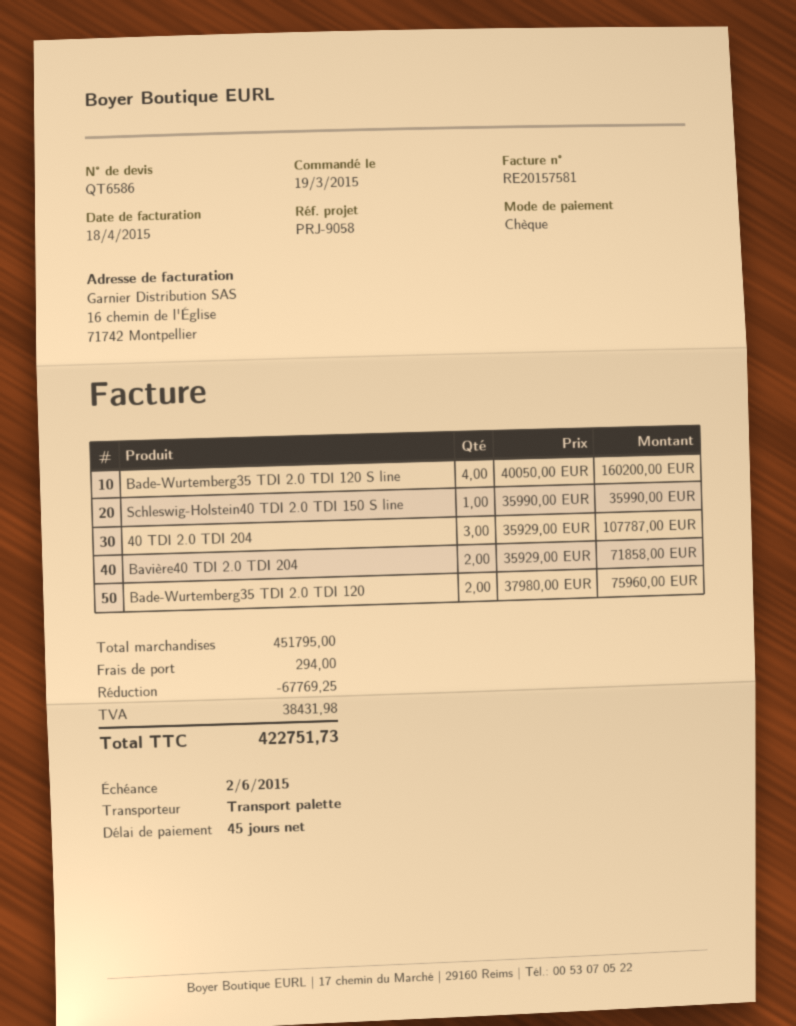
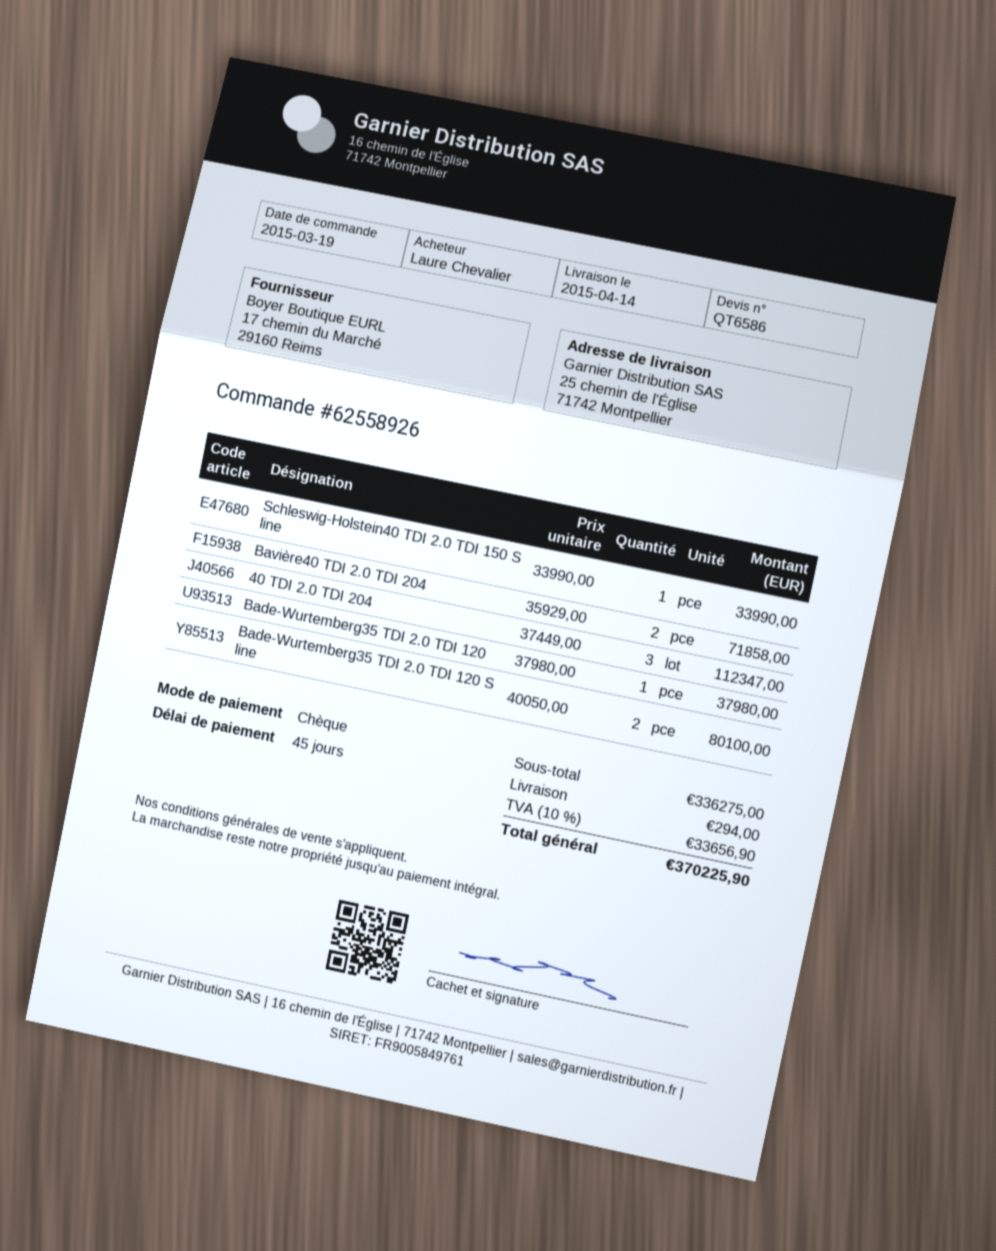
Bade-Wurtemberg35 TDI 2.0 TDI 120 S line: 4 x 40050.00 = 160200.00 -> 2 x 40050.00 = 80100.00
Schleswig-Holstein40 TDI 2.0 TDI 150 S line: 1 x 35990.00 = 35990.00 -> 1 x 33990.00 = 33990.00
40 TDI 2.0 TDI 204: 3 x 35929.00 = 107787.00 -> 3 x 37449.00 = 112347.00
Bade-Wurtemberg35 TDI 2.0 TDI 120: 2 x 37980.00 = 75960.00 -> 1 x 37980.00 = 37980.00
subtotal: 451795.00 -> 336275.00
discount: 67769.25 -> none
tax: 38431.98 -> 33656.90
total: 422751.73 -> 370225.90

